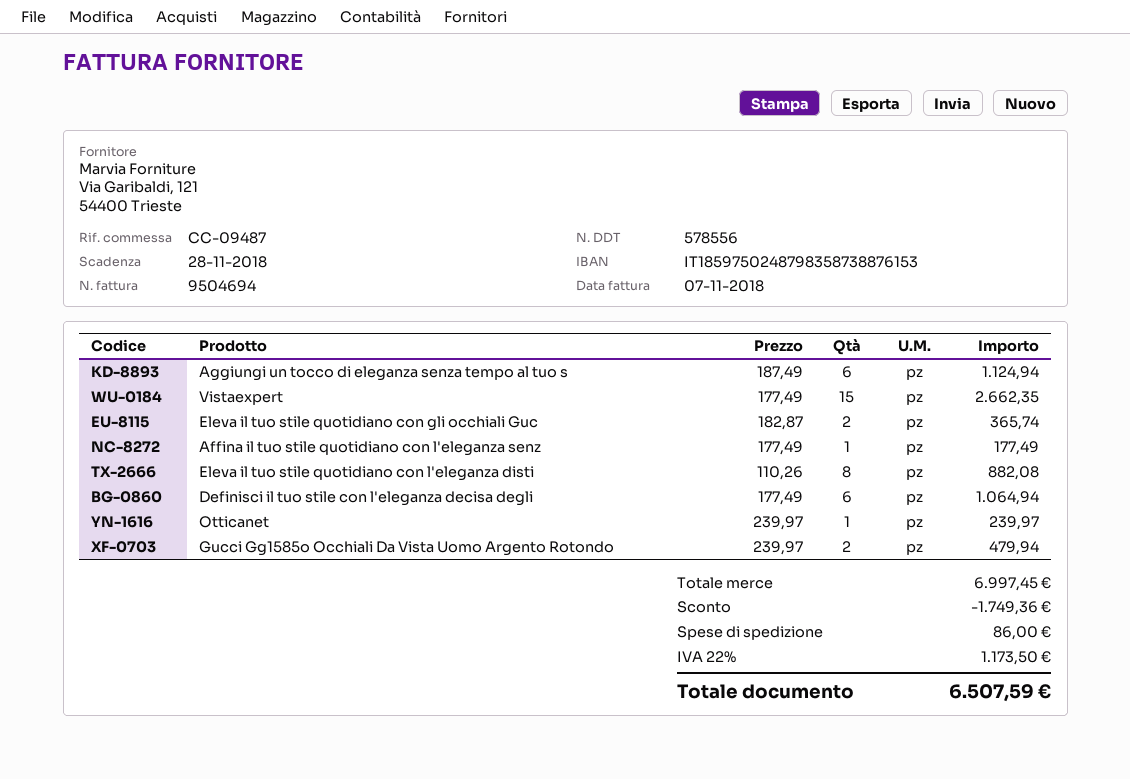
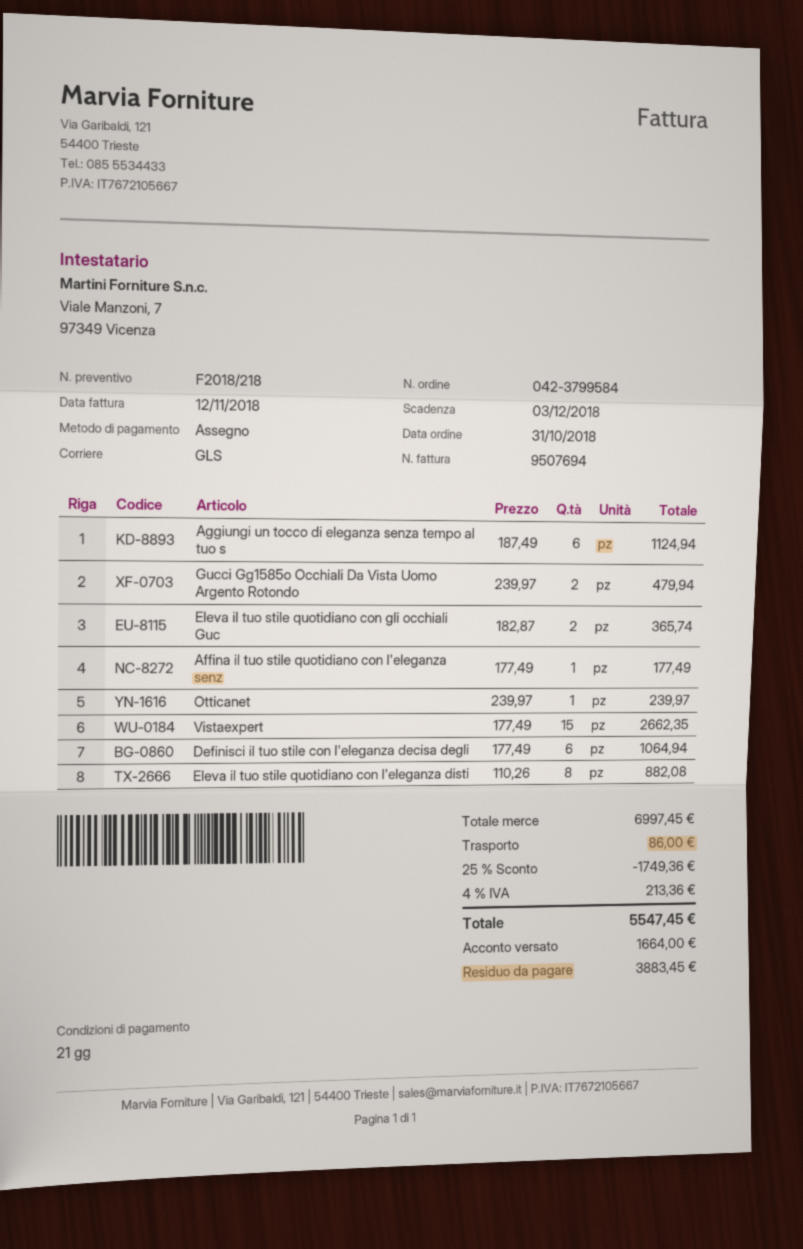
invoice number: 9504694 -> 9507694
invoice date: 2018-11-07 -> 2018-11-12
due date: 2018-11-28 -> 2018-12-03
tax: 22% = 1173.50 -> 4% = 213.36
total: 6507.59 -> 5547.45

